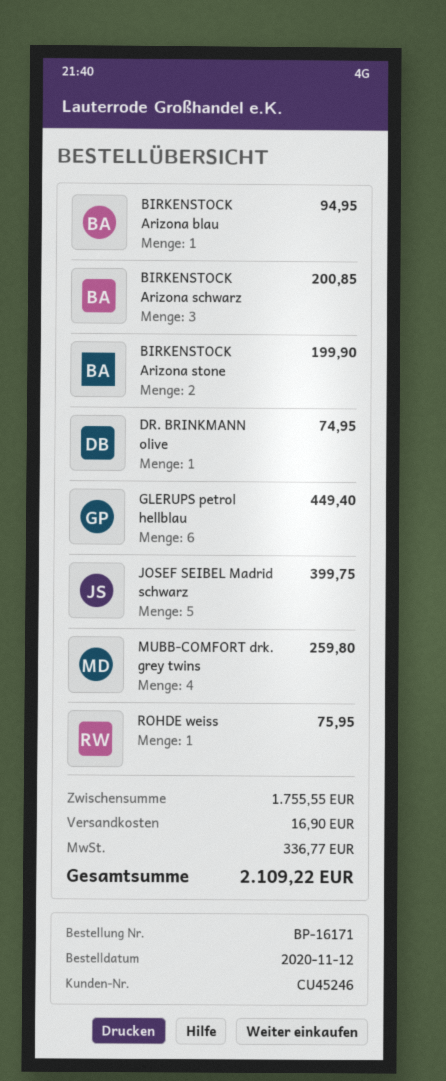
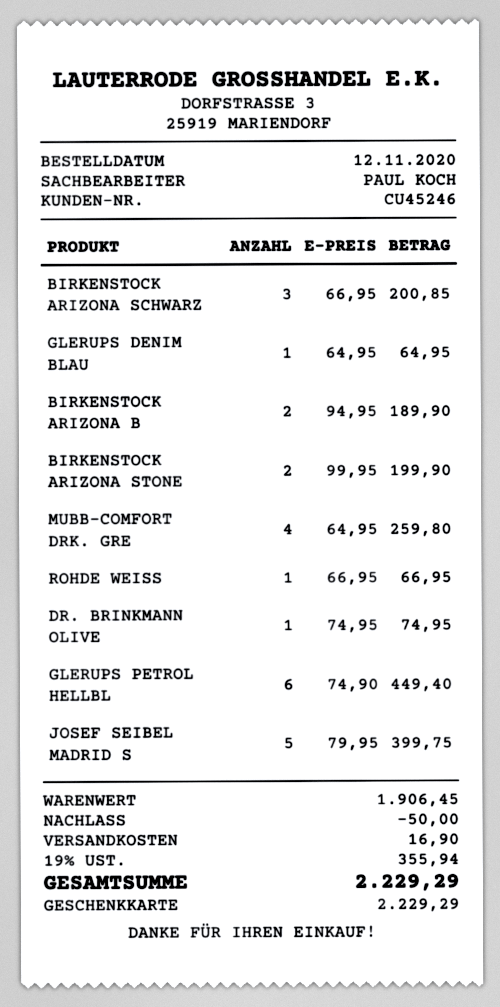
BIRKENSTOCK Arizona blau: 1 for 94.95 -> 2 for 189.90
ROHDE weiss: 1 for 75.95 -> 1 for 66.95
GLERUPS DENIM BLAU: none -> 1 for 64.95
subtotal: 1755.55 -> 1906.45
discount: none -> 50.00
tax: 336.77 -> 355.94
total: 2109.22 -> 2229.29

